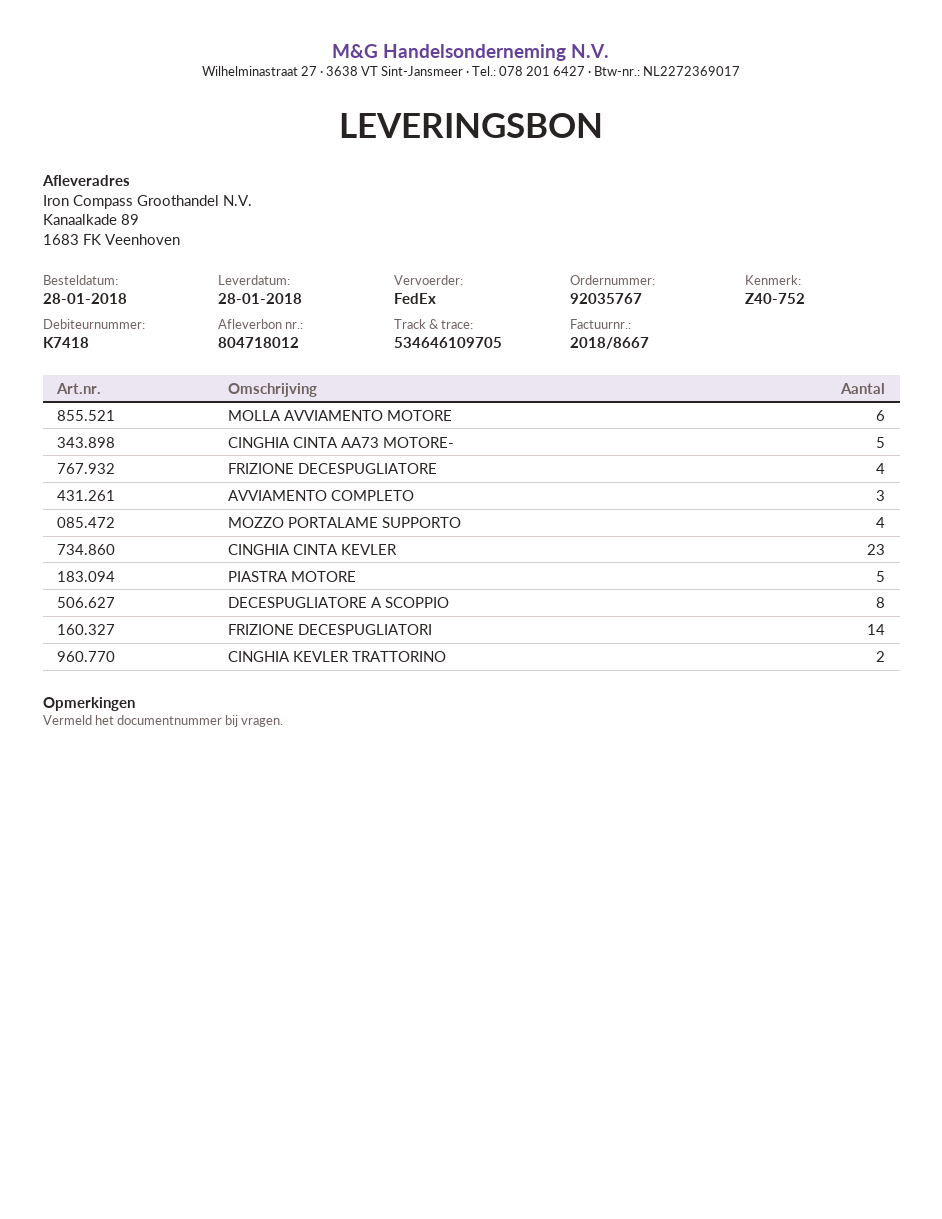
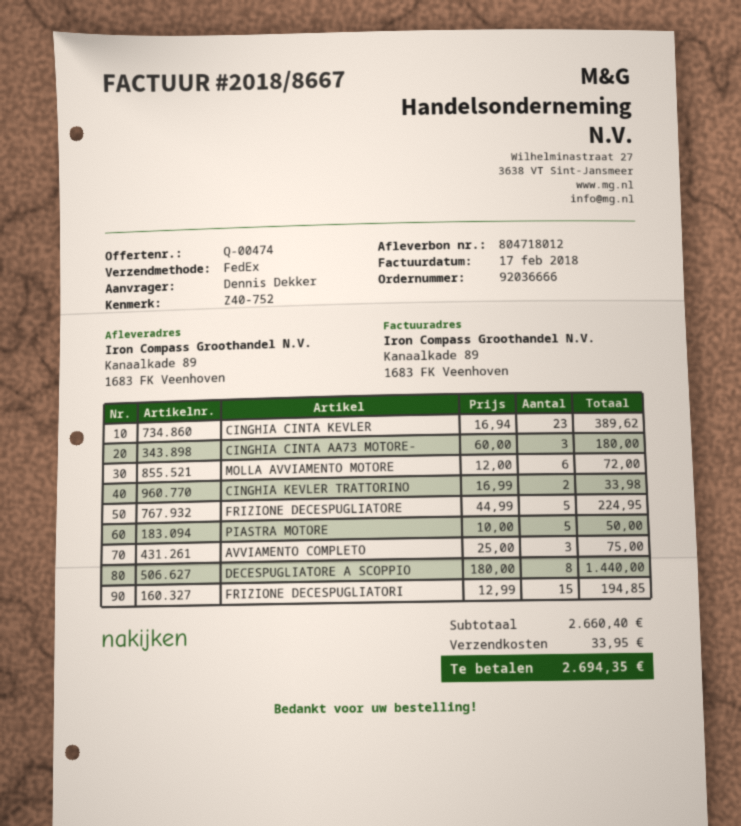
order number: 92035767 -> 92036666
CINGHIA CINTA AA73 MOTORE-: 5 -> 3
FRIZIONE DECESPUGLIATORE: 4 -> 5
MOZZO PORTALAME SUPPORTO: 4 -> none
FRIZIONE DECESPUGLIATORI: 14 -> 15

